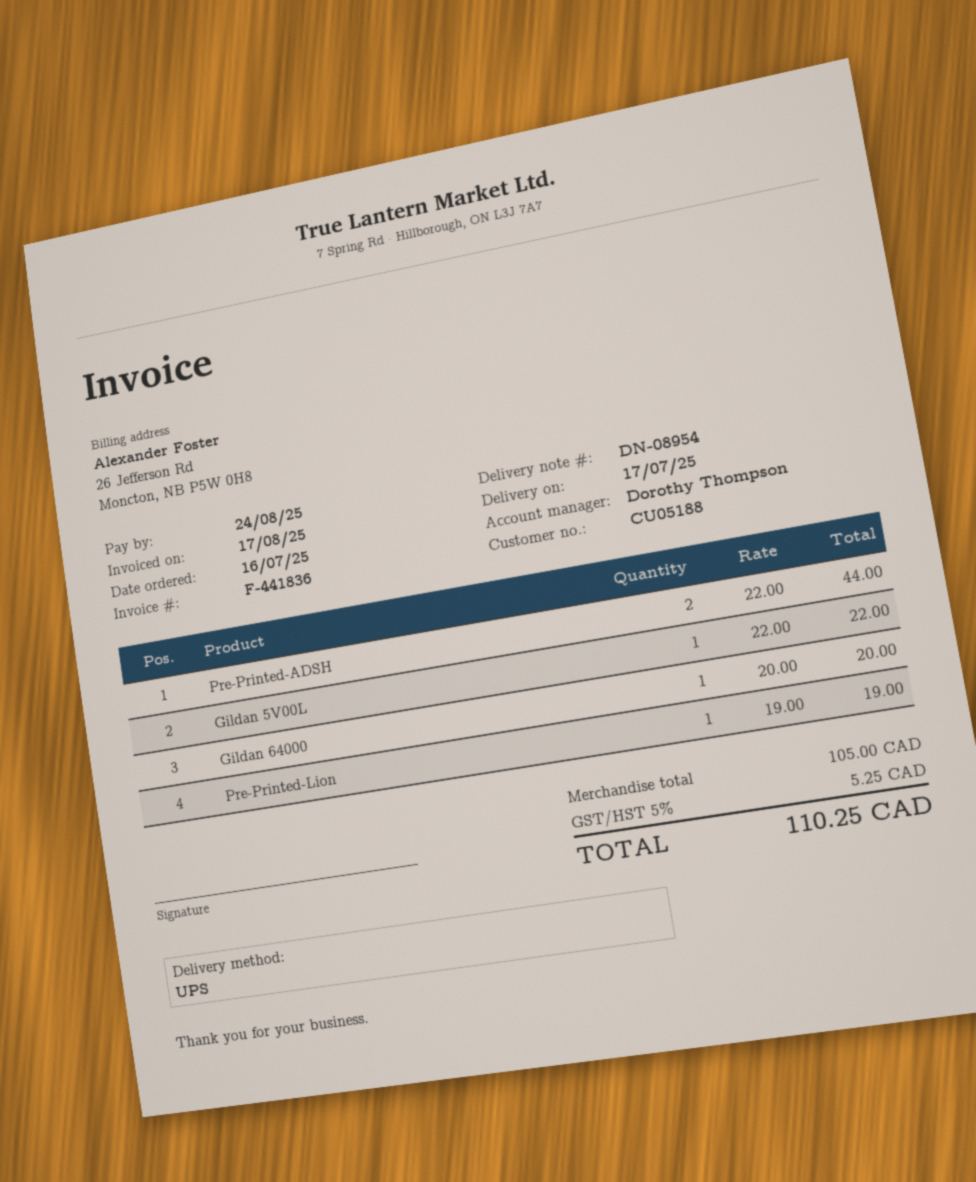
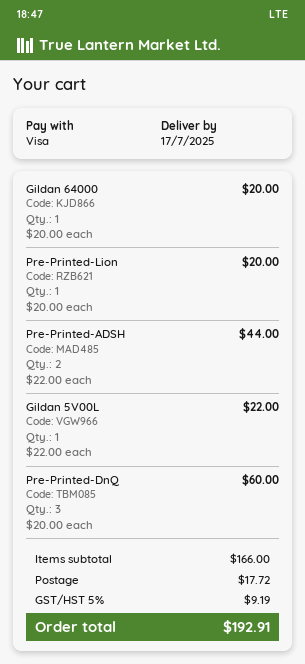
Pre-Printed-Lion: 1 x 19.00 = 19.00 -> 1 x 20.00 = 20.00
Pre-Printed-DnQ: none -> 3 x 20.00 = 60.00
subtotal: 105.00 -> 166.00
shipping: none -> 17.72
tax: 5% = 5.25 -> 5% = 9.19
total: 110.25 -> 192.91

